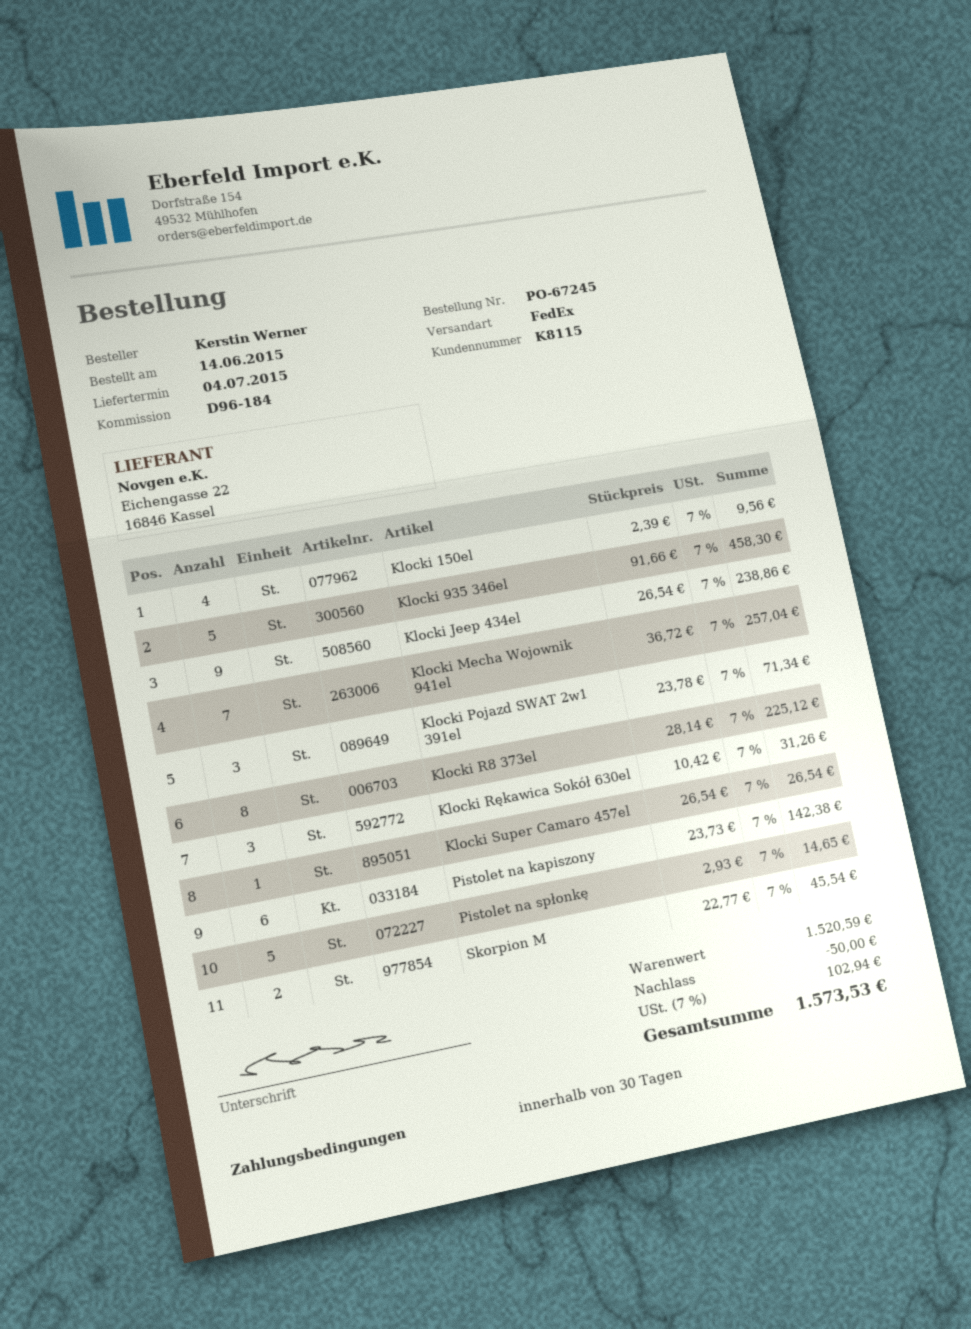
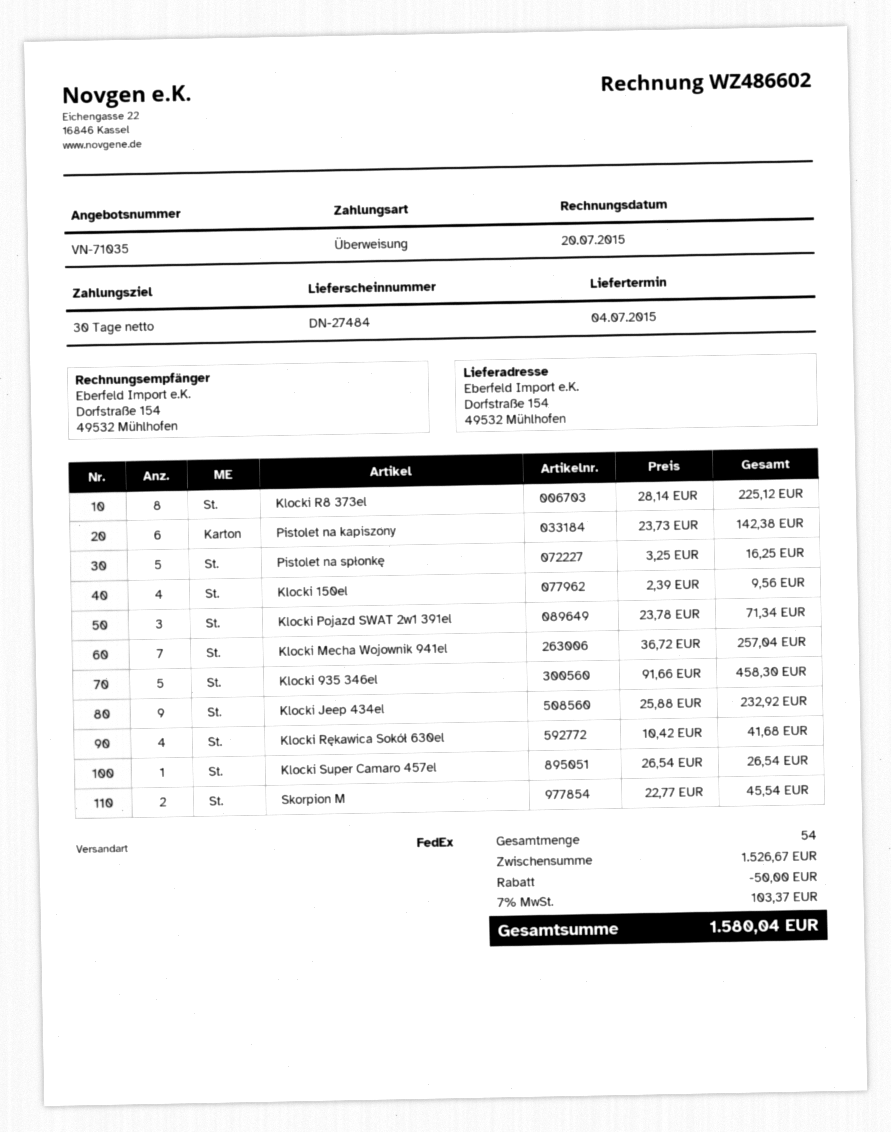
Klocki Jeep 434el: 9 x 26.54 = 238.86 -> 9 x 25.88 = 232.92
Klocki Rękawica Sokół 630el: 3 x 10.42 = 31.26 -> 4 x 10.42 = 41.68
Pistolet na spłonkę: 5 x 2.93 = 14.65 -> 5 x 3.25 = 16.25
subtotal: 1520.59 -> 1526.67
tax: 7% = 102.94 -> 7% = 103.37
total: 1573.53 -> 1580.04

